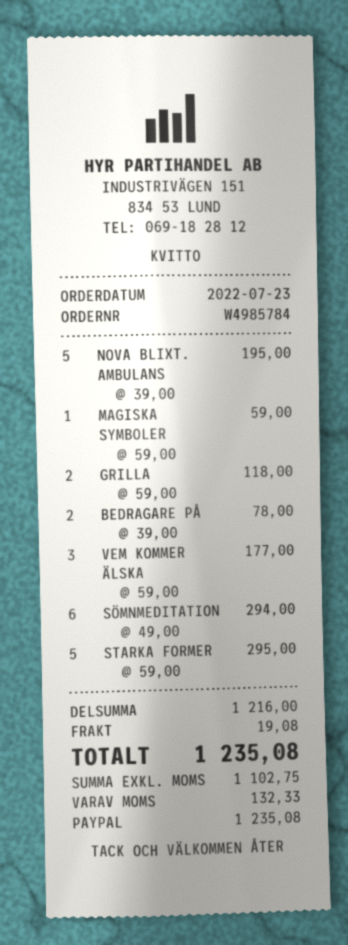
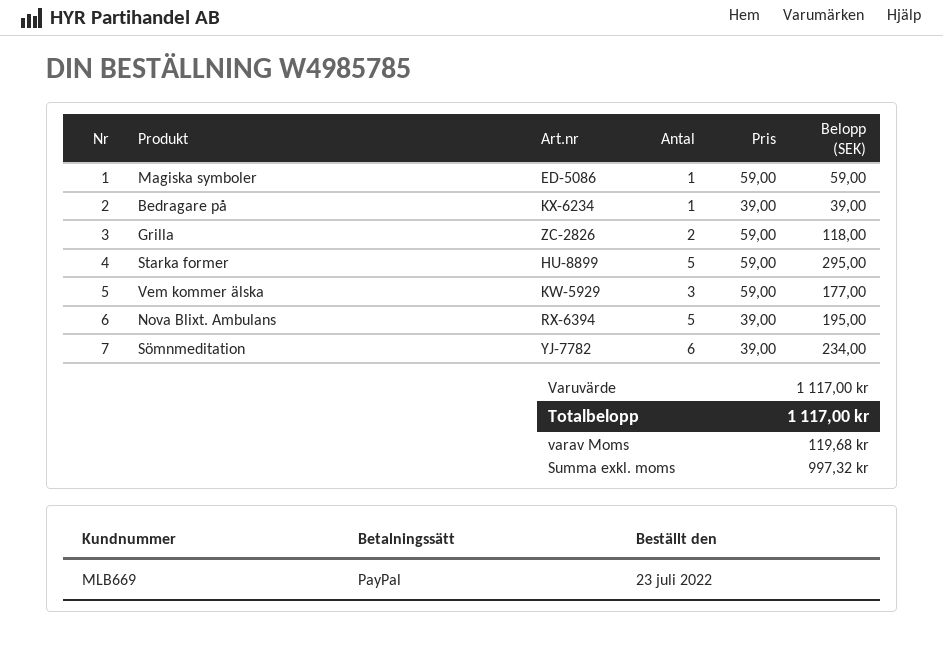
order number: W4985784 -> W4985785
BEDRAGARE PÅ: 2 x 39.00 = 78.00 -> 1 x 39.00 = 39.00
SÖMNMEDITATION: 6 x 49.00 = 294.00 -> 6 x 39.00 = 234.00
subtotal: 1216.00 -> 1117.00
shipping: 19.08 -> none
net: 1102.75 -> 997.32
tax: 132.33 -> 119.68
total: 1235.08 -> 1117.00

